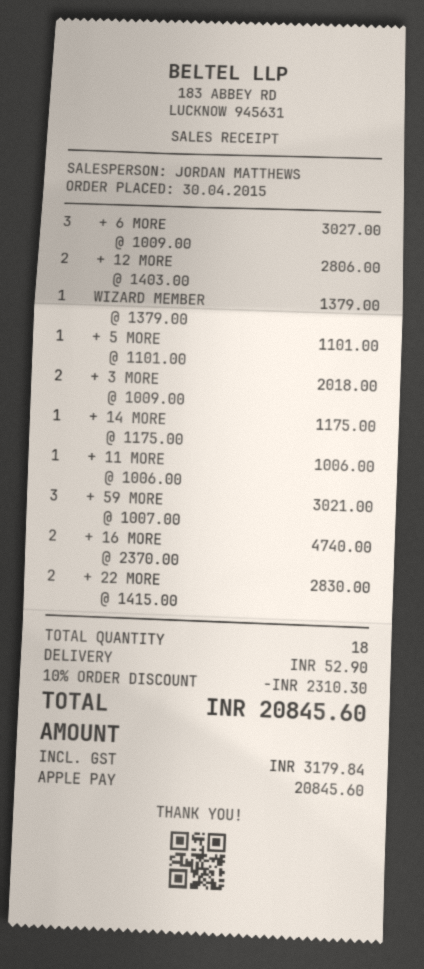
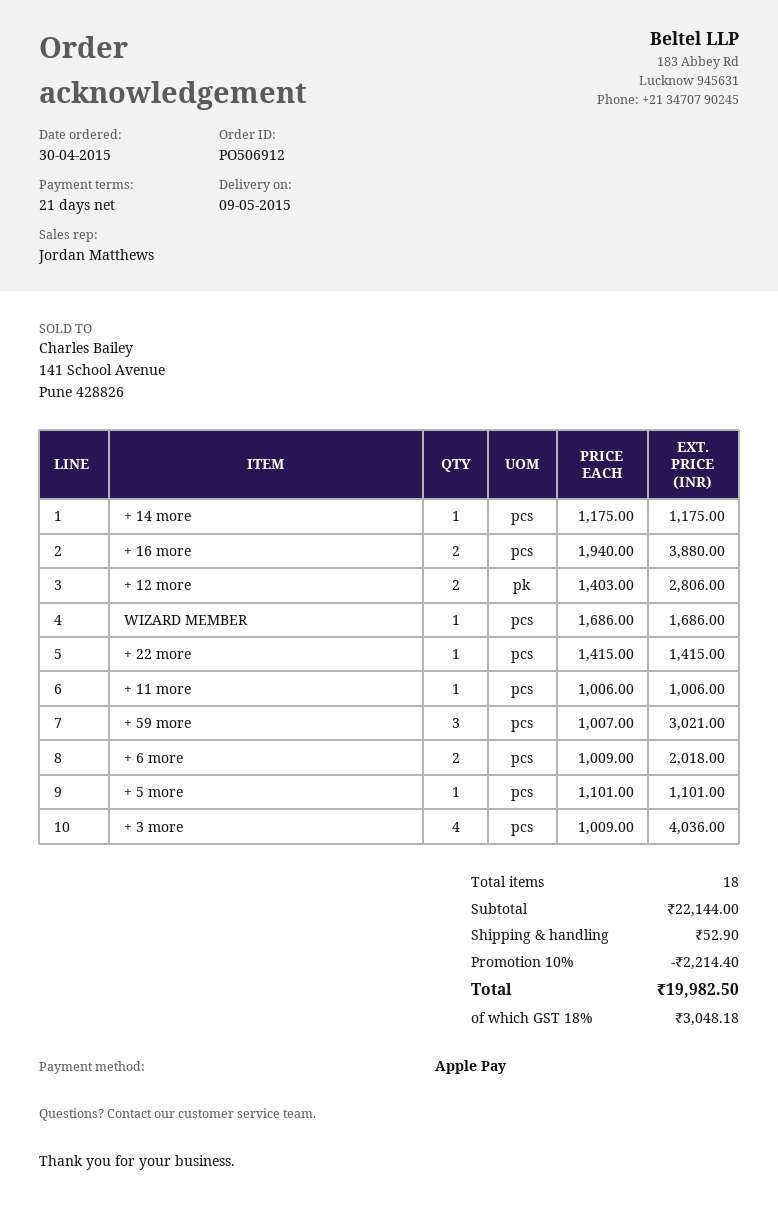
+ 6 MORE: 3 x 1009.00 = 3027.00 -> 2 x 1009.00 = 2018.00
WIZARD MEMBER: 1 x 1379.00 = 1379.00 -> 1 x 1686.00 = 1686.00
+ 3 MORE: 2 x 1009.00 = 2018.00 -> 4 x 1009.00 = 4036.00
+ 16 MORE: 2 x 2370.00 = 4740.00 -> 2 x 1940.00 = 3880.00
+ 22 MORE: 2 x 1415.00 = 2830.00 -> 1 x 1415.00 = 1415.00
discount: 10% = 2310.30 -> 10% = 2214.40
tax: 3179.84 -> 3048.18
total: 20845.60 -> 19982.50

